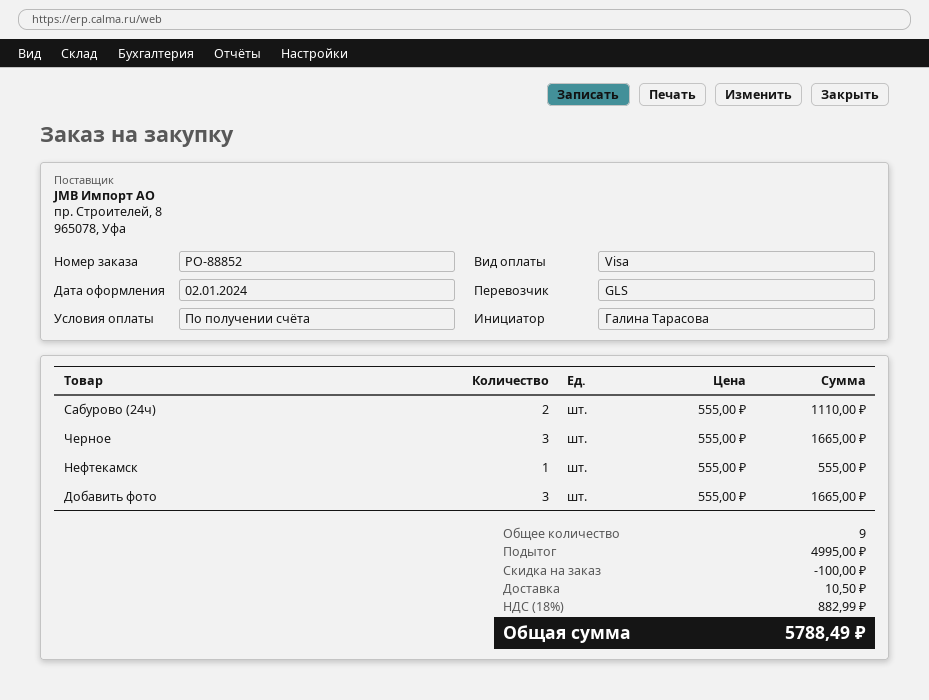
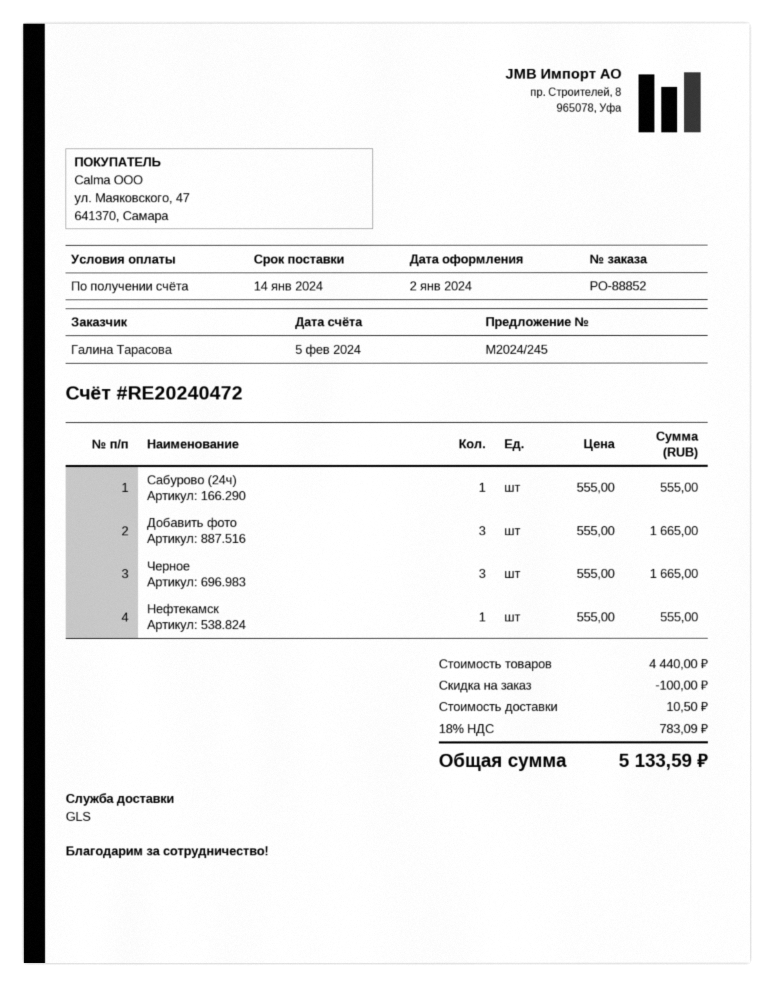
Сабурово (24ч): 2 x 555.00 = 1110.00 -> 1 x 555.00 = 555.00
subtotal: 4995.00 -> 4440.00
tax: 18% = 882.99 -> 18% = 783.09
total: 5788.49 -> 5133.59

